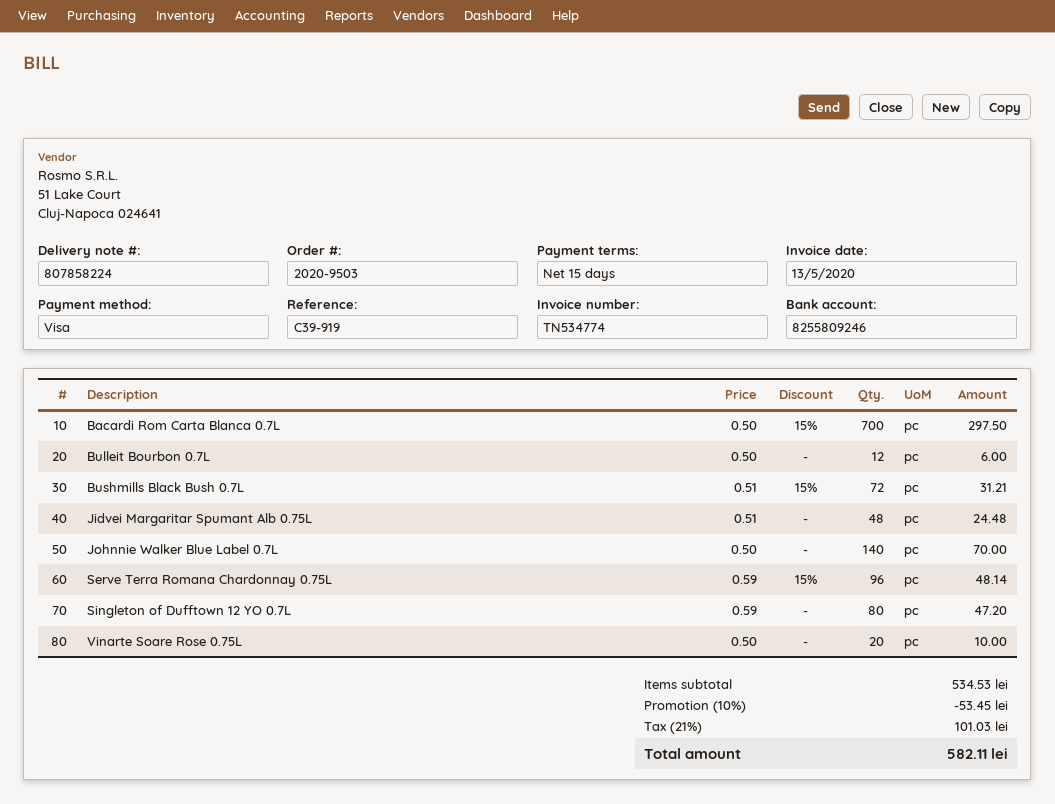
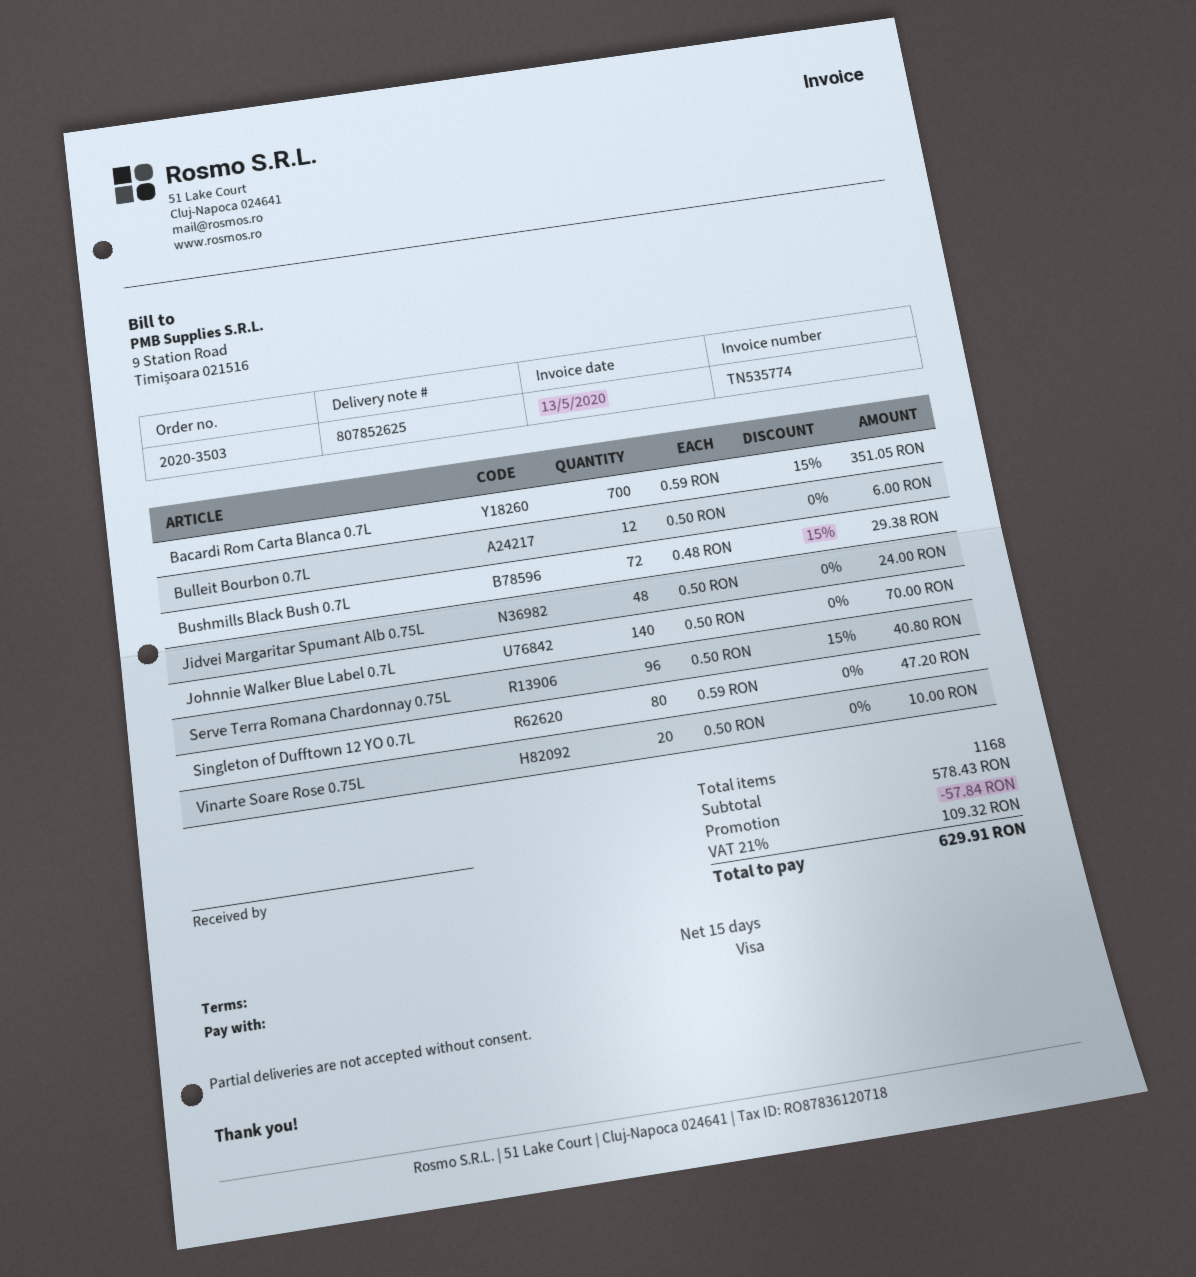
order number: 2020-9503 -> 2020-3503
delivery note number: 807858224 -> 807852625
invoice number: TN534774 -> TN535774
Bacardi Rom Carta Blanca 0.7L: 700 x 0.50 - 15% = 297.50 -> 700 x 0.59 - 15% = 351.05
Bushmills Black Bush 0.7L: 72 x 0.51 - 15% = 31.21 -> 72 x 0.48 - 15% = 29.38
Jidvei Margaritar Spumant Alb 0.75L: 48 x 0.51 = 24.48 -> 48 x 0.50 = 24.00
Serve Terra Romana Chardonnay 0.75L: 96 x 0.59 - 15% = 48.14 -> 96 x 0.50 - 15% = 40.80
subtotal: 534.53 -> 578.43
discount: 53.45 -> 57.84
tax: 21% = 101.03 -> 21% = 109.32
total: 582.11 -> 629.91

